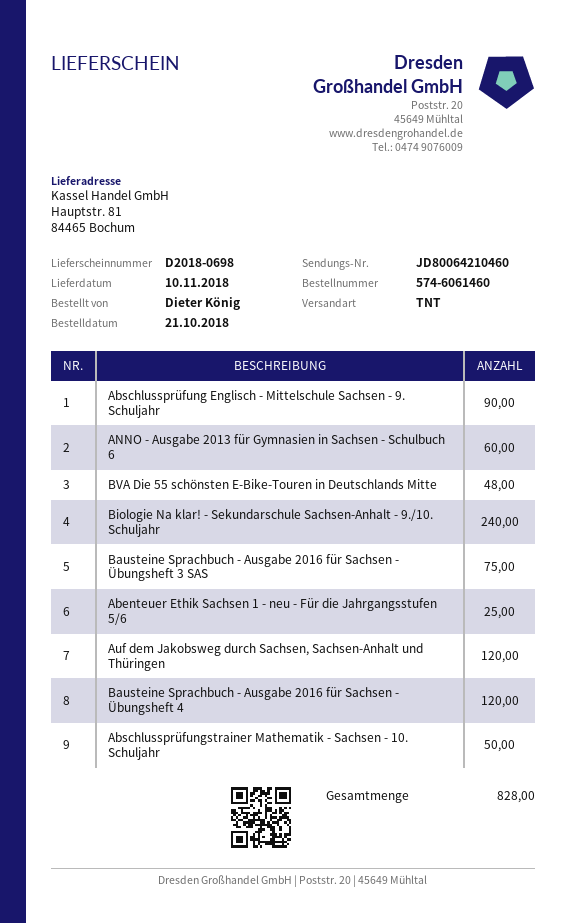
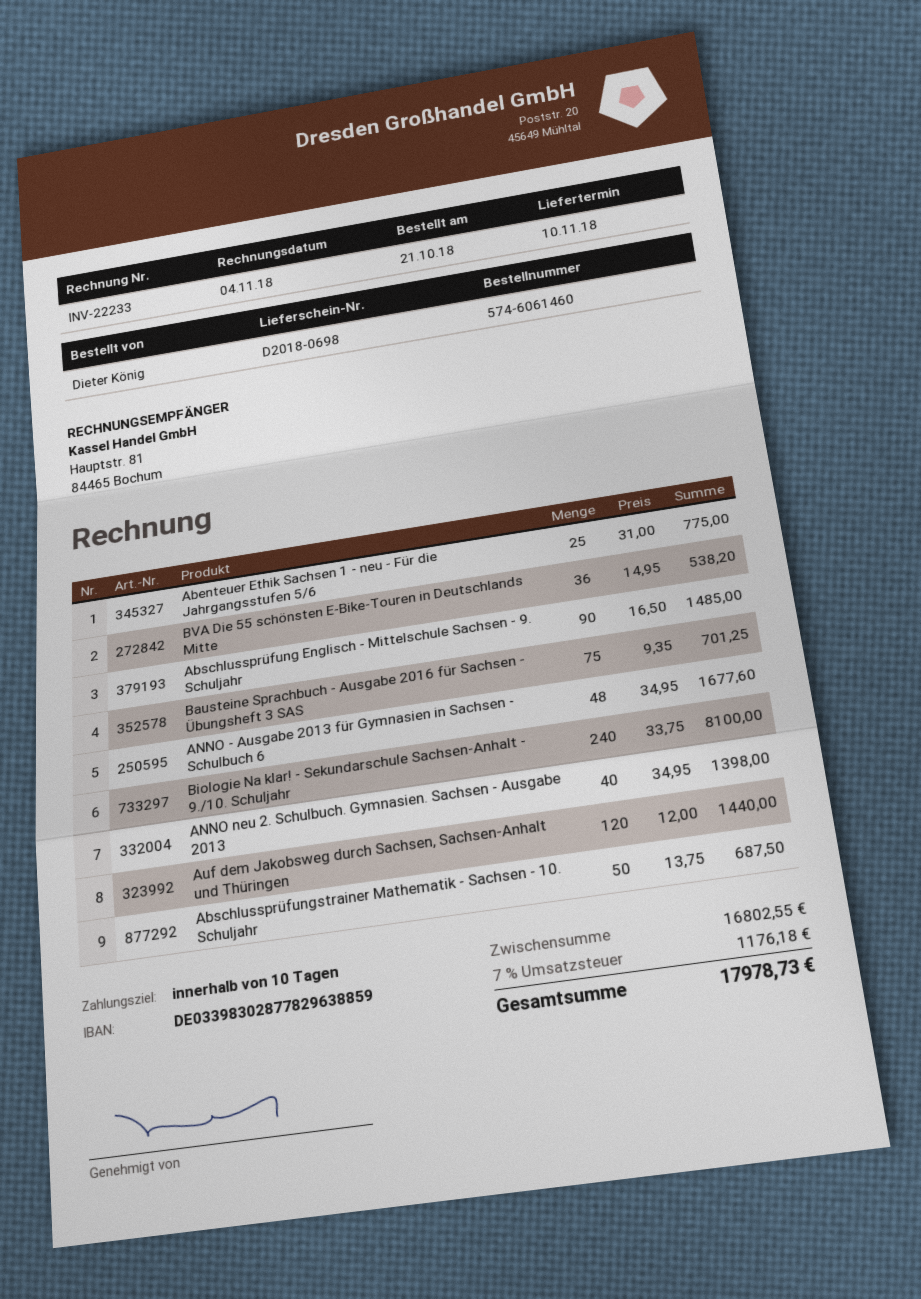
ANNO - Ausgabe 2013 für Gymnasien in Sachsen - Schulbuch 6: 60 -> 48
BVA Die 55 schönsten E-Bike-Touren in Deutschlands Mitte: 48 -> 36
Bausteine Sprachbuch - Ausgabe 2016 für Sachsen - Übungsheft 4: 120 -> none
ANNO neu 2. Schulbuch. Gymnasien. Sachsen - Ausgabe 2013: none -> 40

